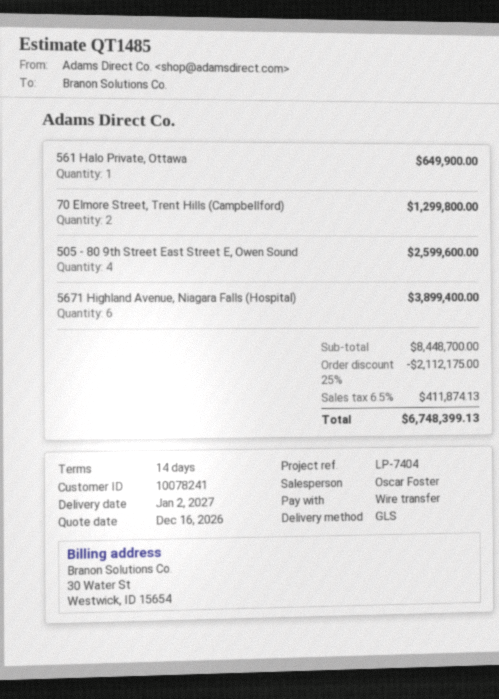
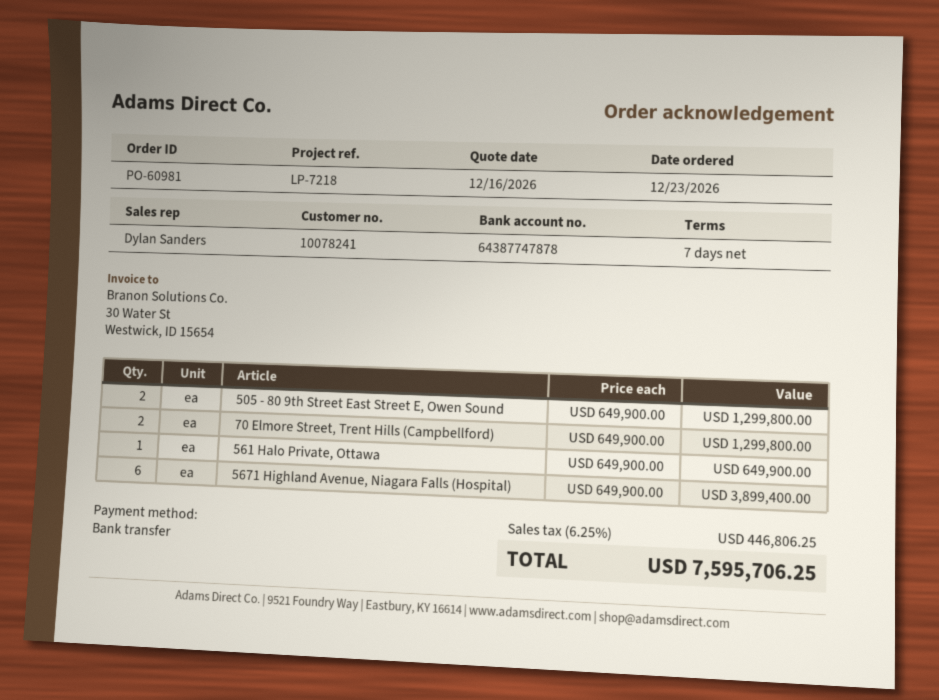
payment terms: 14 days -> 7 days
reference: LP-7404 -> LP-7218
sales rep: Oscar Foster -> Dylan Sanders
505 - 80 9th Street East Street E, Owen Sound: 4 for 2599600.00 -> 2 for 1299800.00
discount: 25% = 2112175.00 -> none
tax: 6.5% = 411874.13 -> 6.25% = 446806.25
total: 6748399.13 -> 7595706.25

